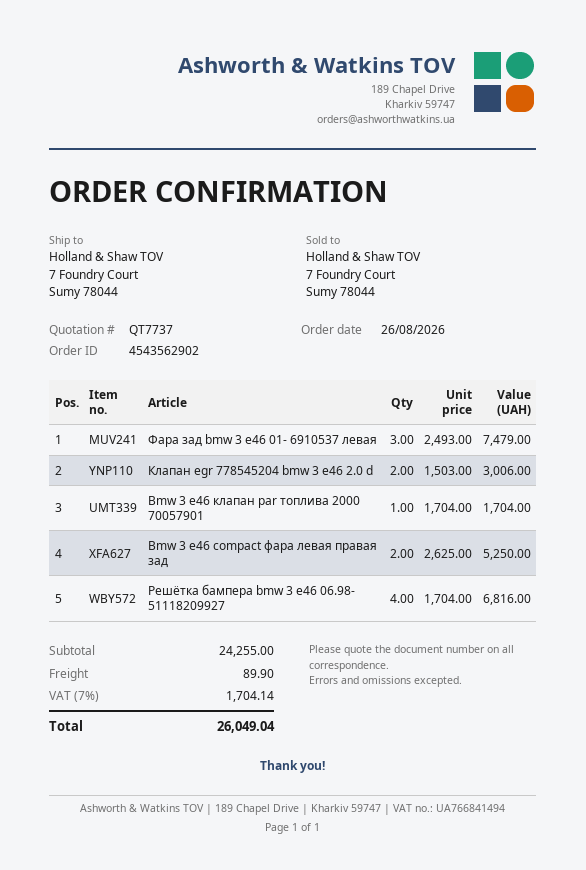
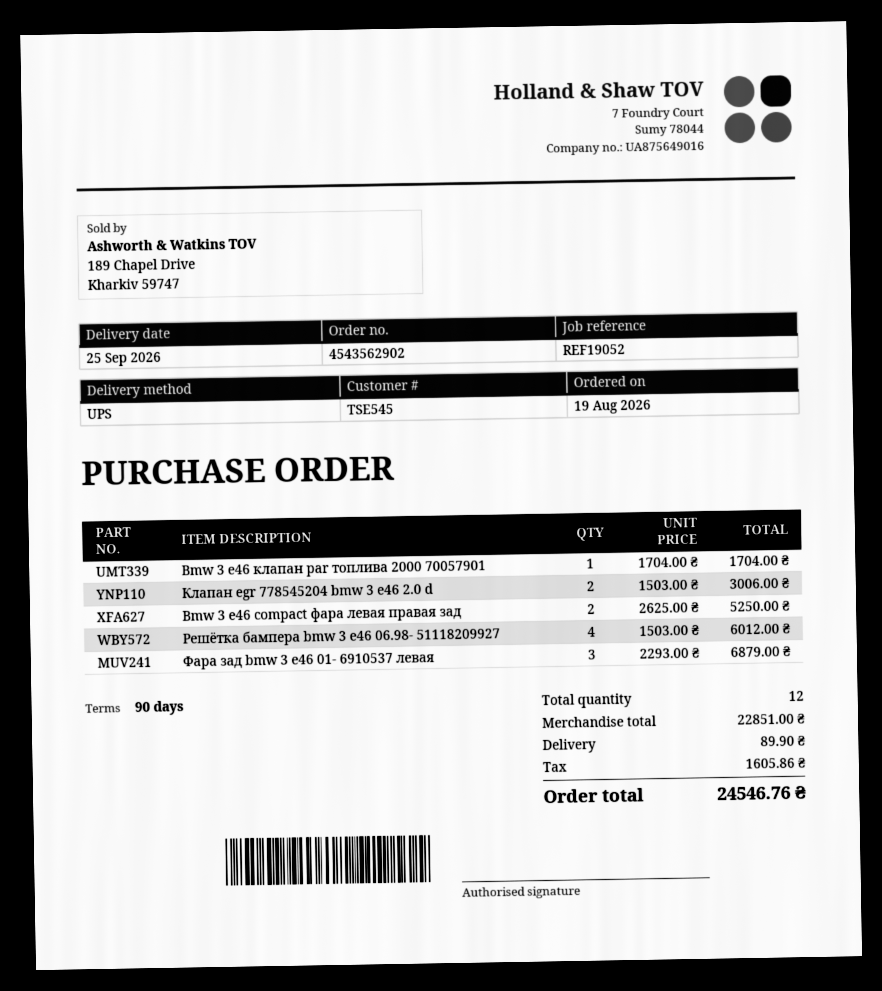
order date: 2026-08-26 -> 2026-08-19
Фара зад bmw 3 e46 01- 6910537 левая: 3 x 2493.00 = 7479.00 -> 3 x 2293.00 = 6879.00
Решётка бампера bmw 3 e46 06.98- 51118209927: 4 x 1704.00 = 6816.00 -> 4 x 1503.00 = 6012.00
subtotal: 24255.00 -> 22851.00
tax: 1704.14 -> 1605.86
total: 26049.04 -> 24546.76

